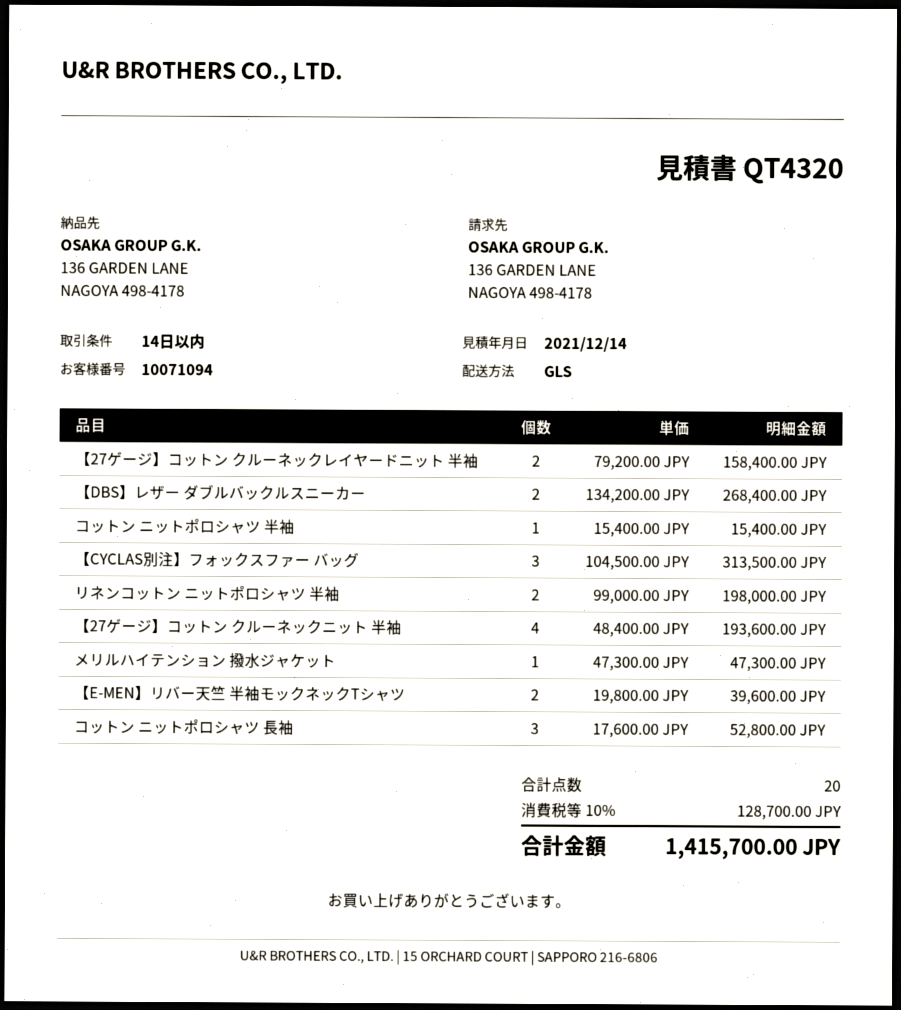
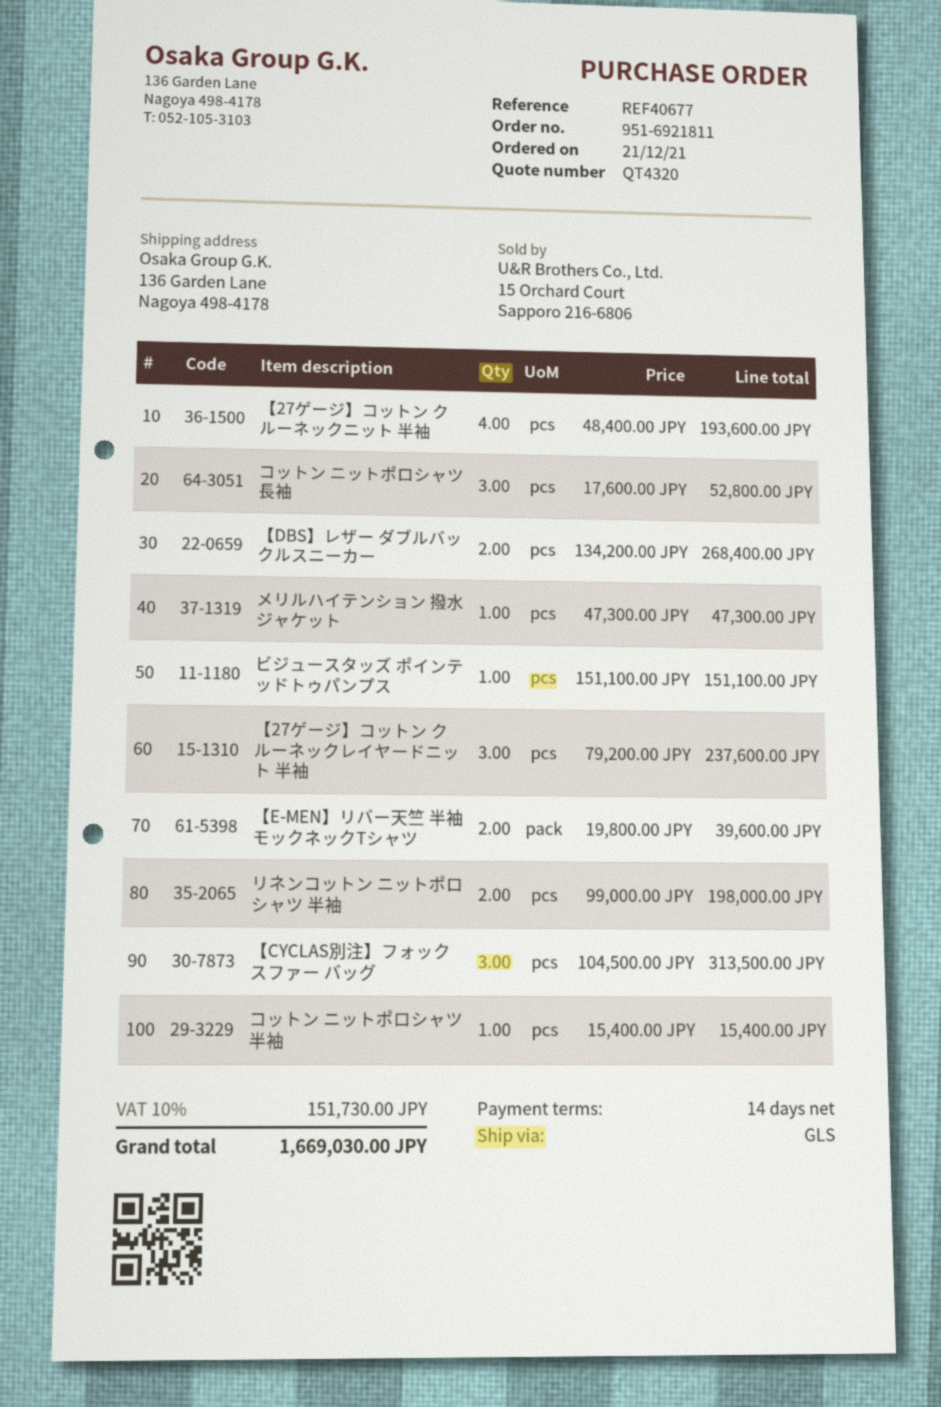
【27ゲージ】コットン クルーネックレイヤードニット 半袖: 2 x 79200.00 = 158400.00 -> 3 x 79200.00 = 237600.00
ビジュースタッズ ポインテッドトゥパンプス: none -> 1 x 151100.00 = 151100.00
tax: 10% = 128700.00 -> 10% = 151730.00
total: 1415700.00 -> 1669030.00

